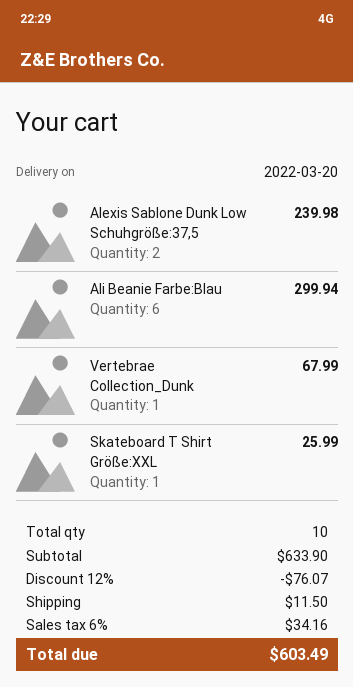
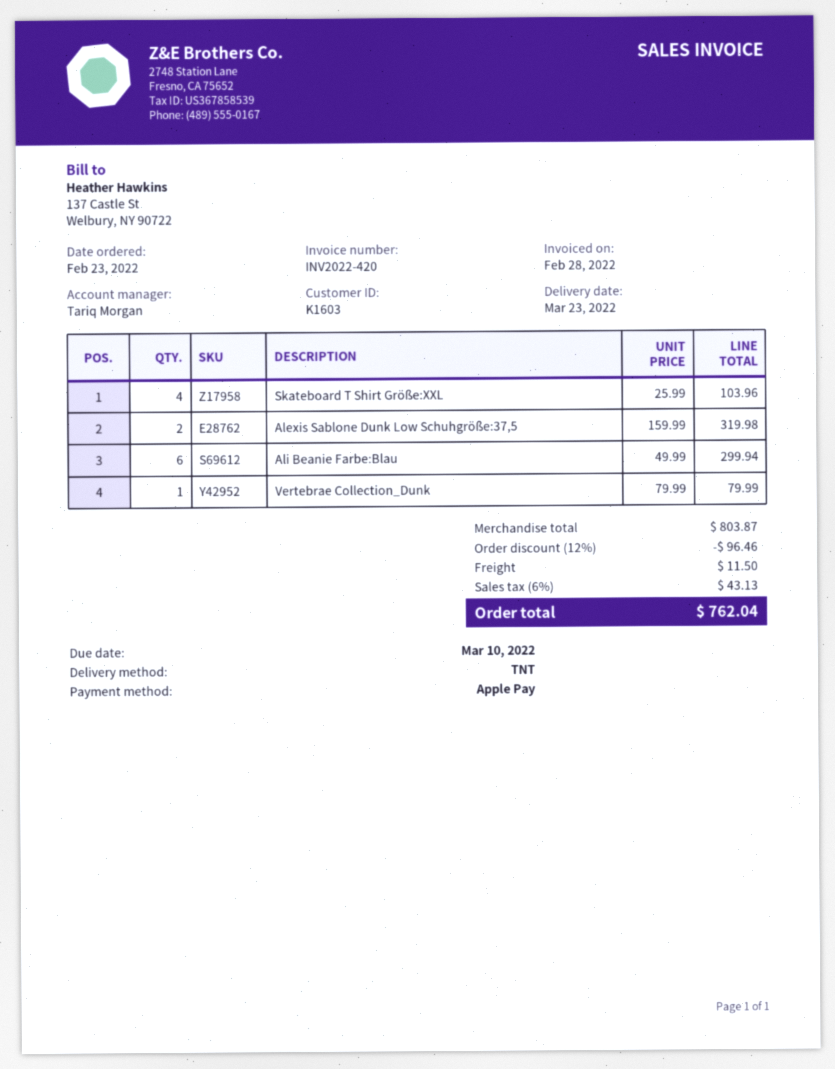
delivery date: 2022-03-20 -> 2022-03-23
Alexis Sablone Dunk Low Schuhgröße:37,5: 2 for 239.98 -> 2 for 319.98
Vertebrae Collection_Dunk: 1 for 67.99 -> 1 for 79.99
Skateboard T Shirt Größe:XXL: 1 for 25.99 -> 4 for 103.96
subtotal: 633.90 -> 803.87
discount: 12% = 76.07 -> 12% = 96.46
tax: 6% = 34.16 -> 6% = 43.13
total: 603.49 -> 762.04

